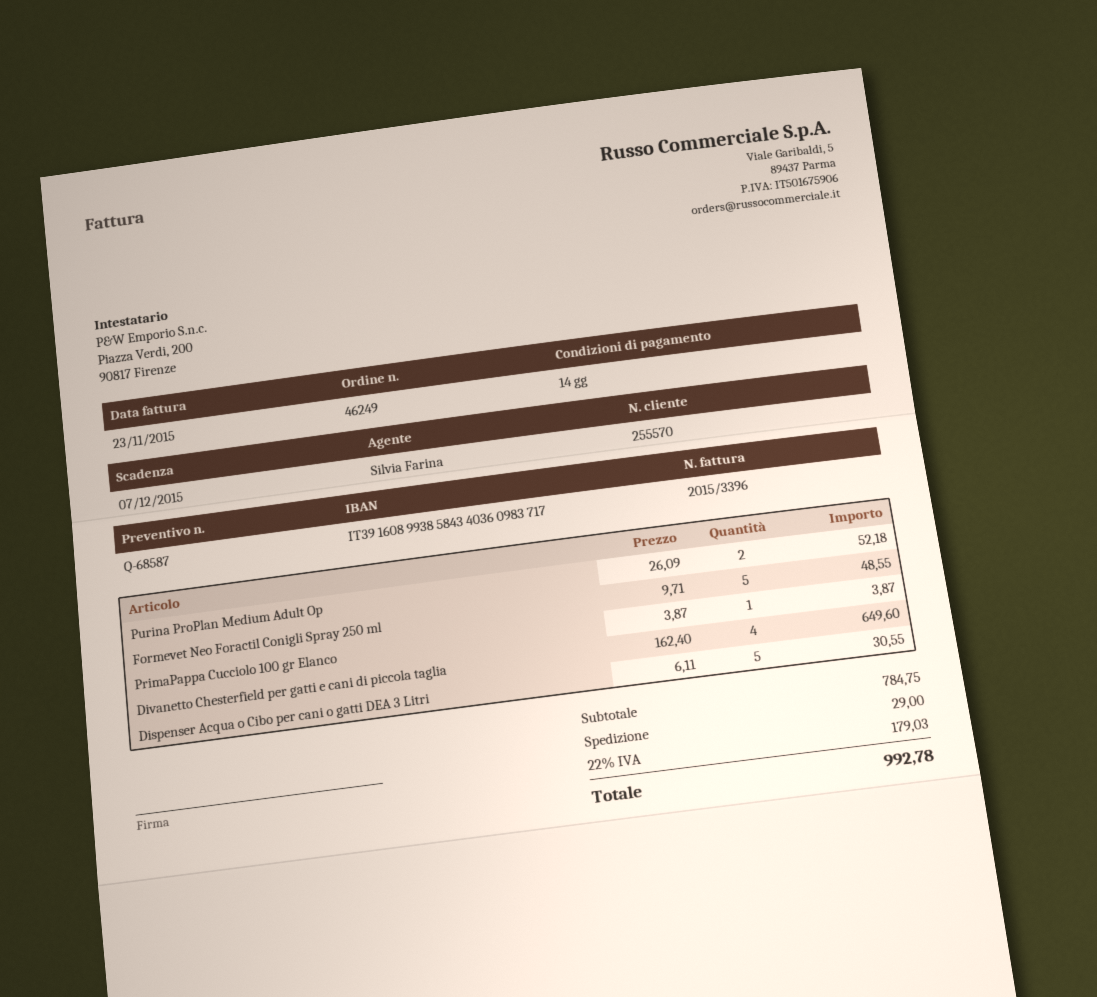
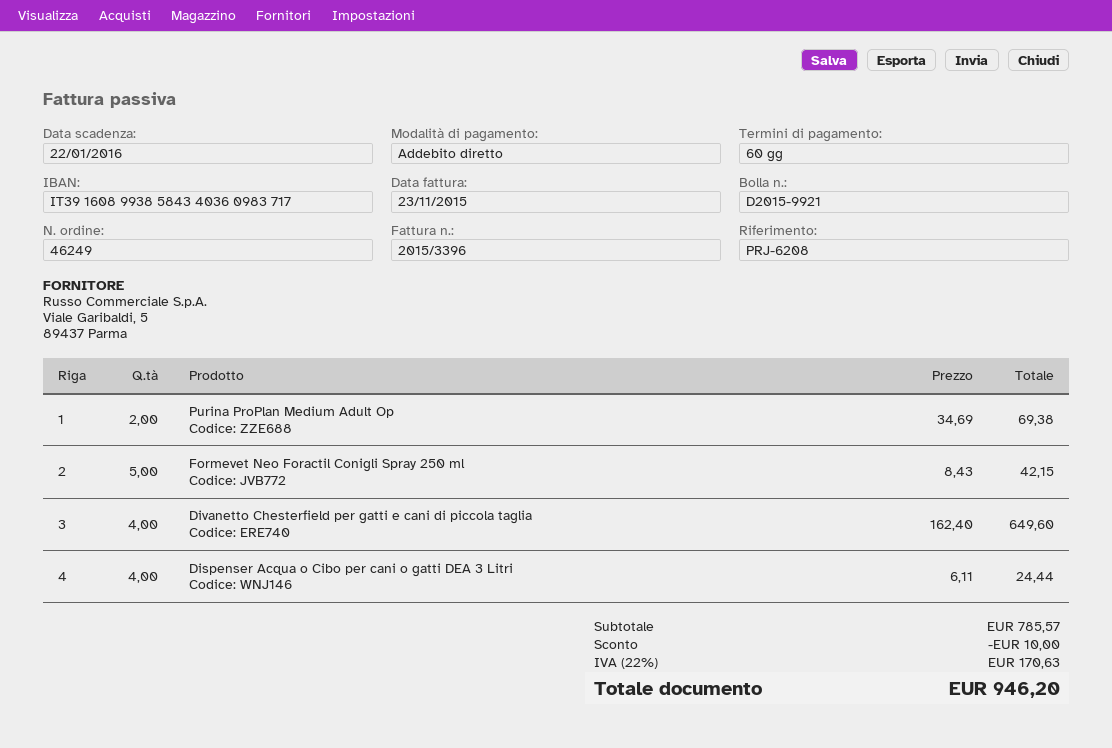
payment terms: 14 days -> 60 days
due date: 2015-12-07 -> 2016-01-22
Purina ProPlan Medium Adult Op: 2 x 26.09 = 52.18 -> 2 x 34.69 = 69.38
Formevet Neo Foractil Conigli Spray 250 ml: 5 x 9.71 = 48.55 -> 5 x 8.43 = 42.15
PrimaPappa Cucciolo 100 gr Elanco: 1 x 3.87 = 3.87 -> none
Dispenser Acqua o Cibo per cani o gatti DEA 3 Litri: 5 x 6.11 = 30.55 -> 4 x 6.11 = 24.44
subtotal: 784.75 -> 785.57
discount: none -> 10.00
shipping: 29.00 -> none
tax: 22% = 179.03 -> 22% = 170.63
total: 992.78 -> 946.20

